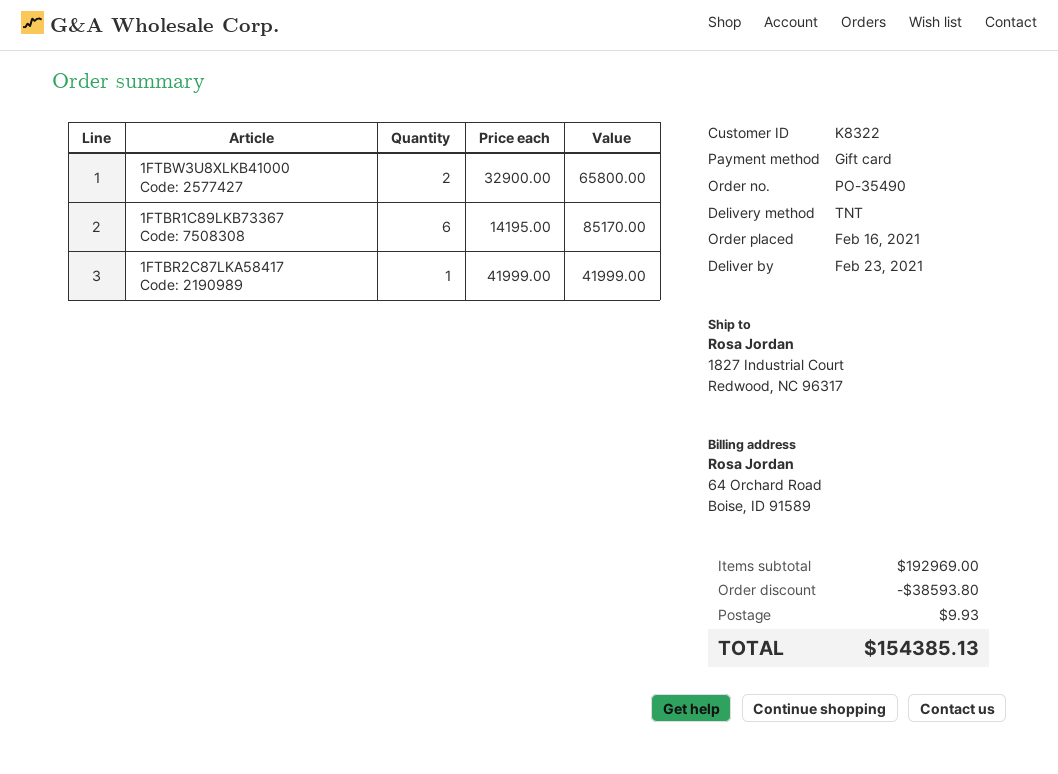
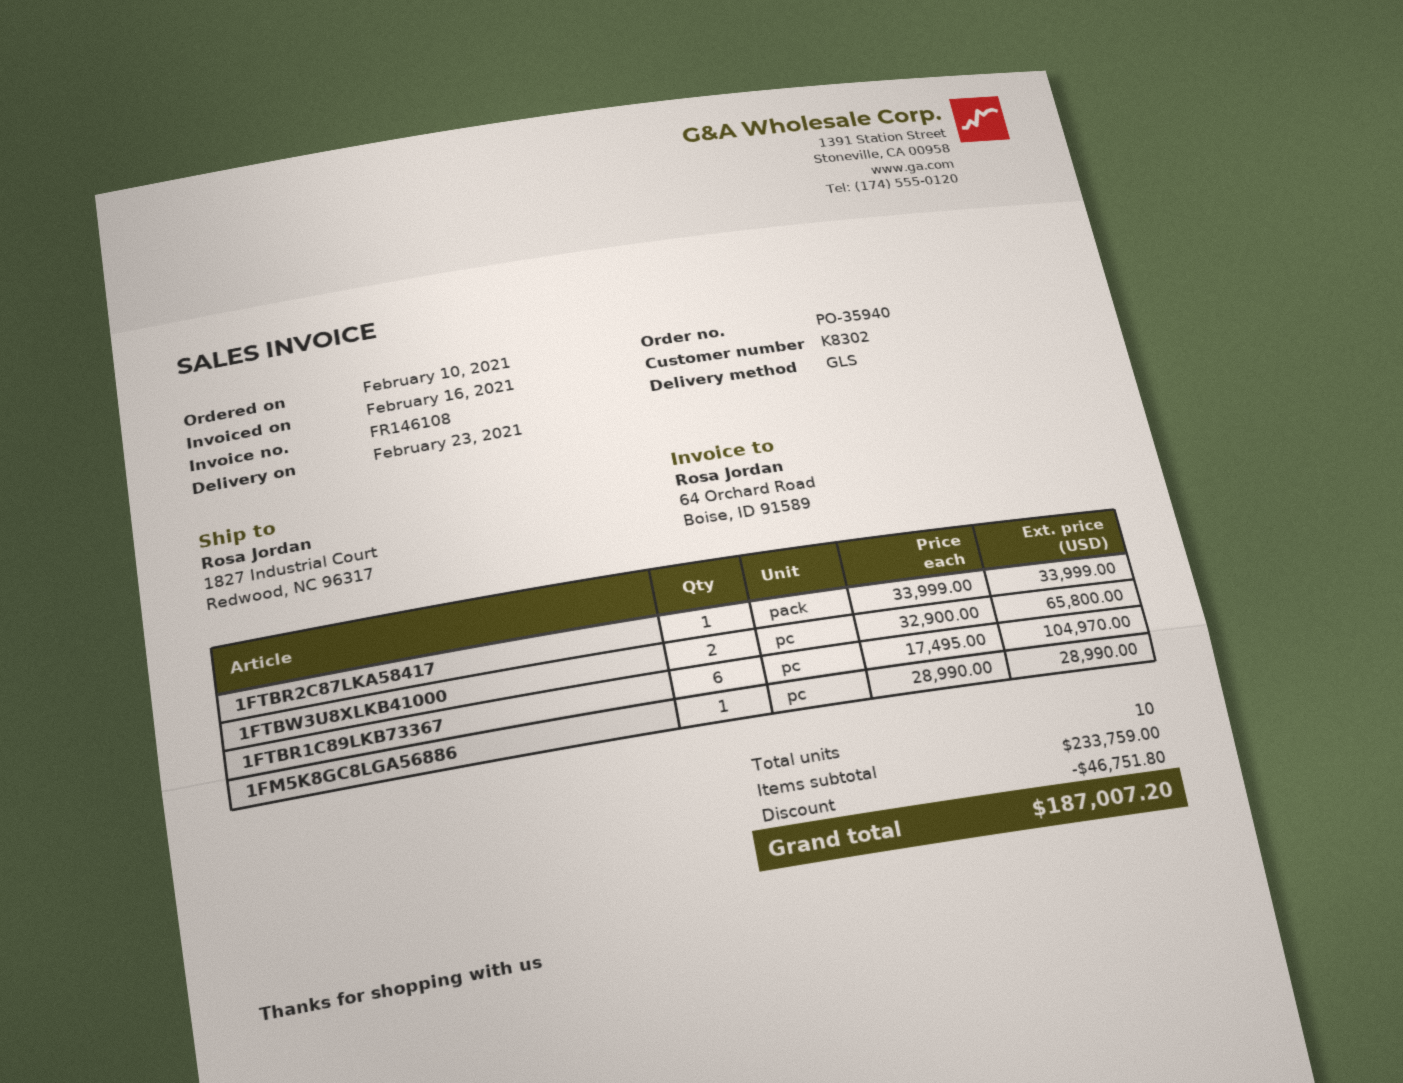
order number: PO-35490 -> PO-35940
order date: 2021-02-16 -> 2021-02-10
customer number: K8322 -> K8302
shipping method: TNT -> GLS
1FTBR1C89LKB73367: 6 x 14195.00 = 85170.00 -> 6 x 17495.00 = 104970.00
1FTBR2C87LKA58417: 1 x 41999.00 = 41999.00 -> 1 x 33999.00 = 33999.00
1FM5K8GC8LGA56886: none -> 1 x 28990.00 = 28990.00
subtotal: 192969.00 -> 233759.00
discount: 38593.80 -> 46751.80
shipping: 9.93 -> none
total: 154385.13 -> 187007.20

